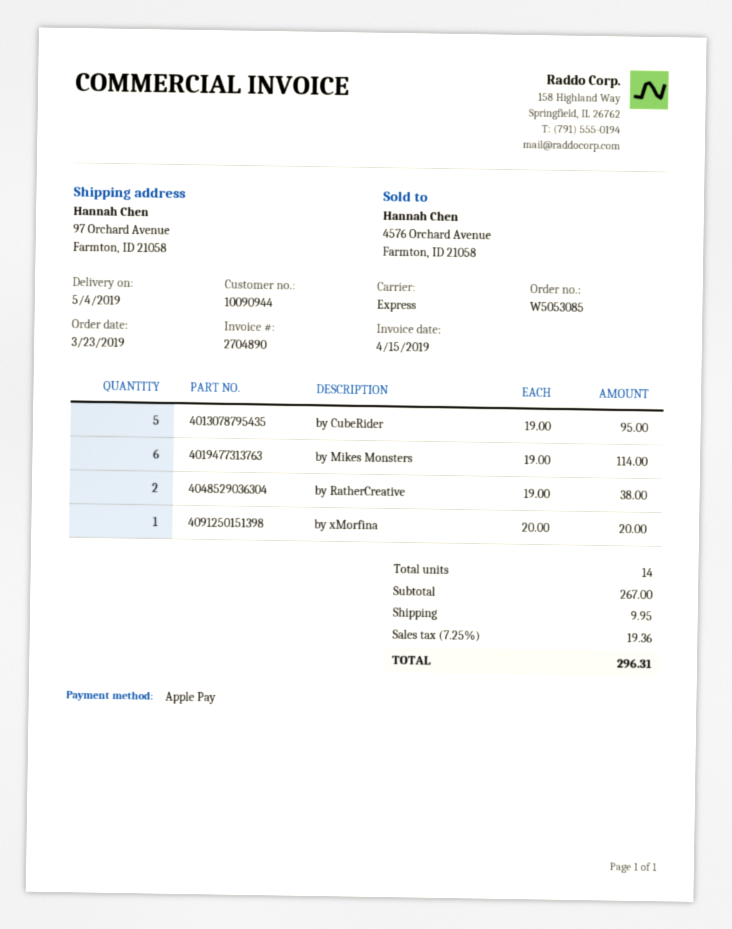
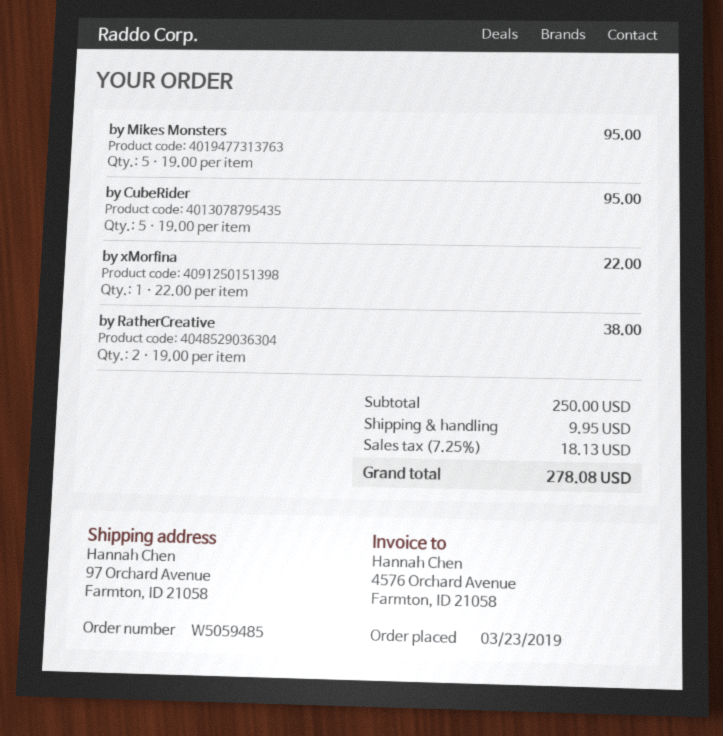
order number: W5053085 -> W5059485
by Mikes Monsters: 6 x 19.00 = 114.00 -> 5 x 19.00 = 95.00
by xMorfina: 1 x 20.00 = 20.00 -> 1 x 22.00 = 22.00
subtotal: 267.00 -> 250.00
tax: 7.25% = 19.36 -> 7.25% = 18.13
total: 296.31 -> 278.08

